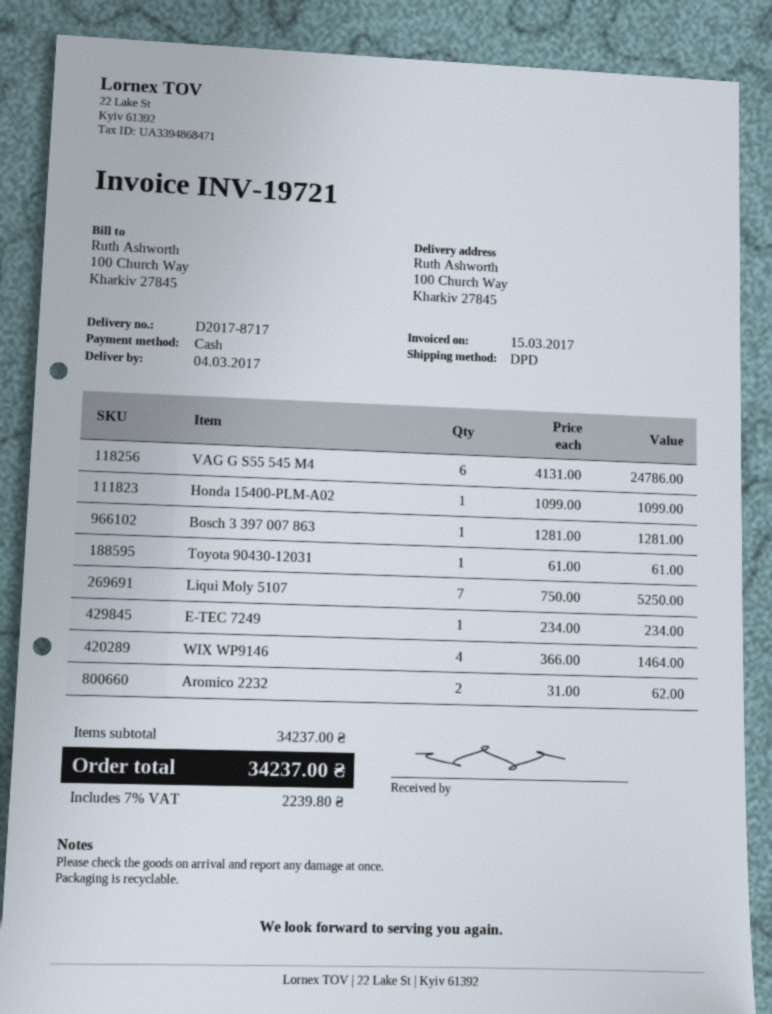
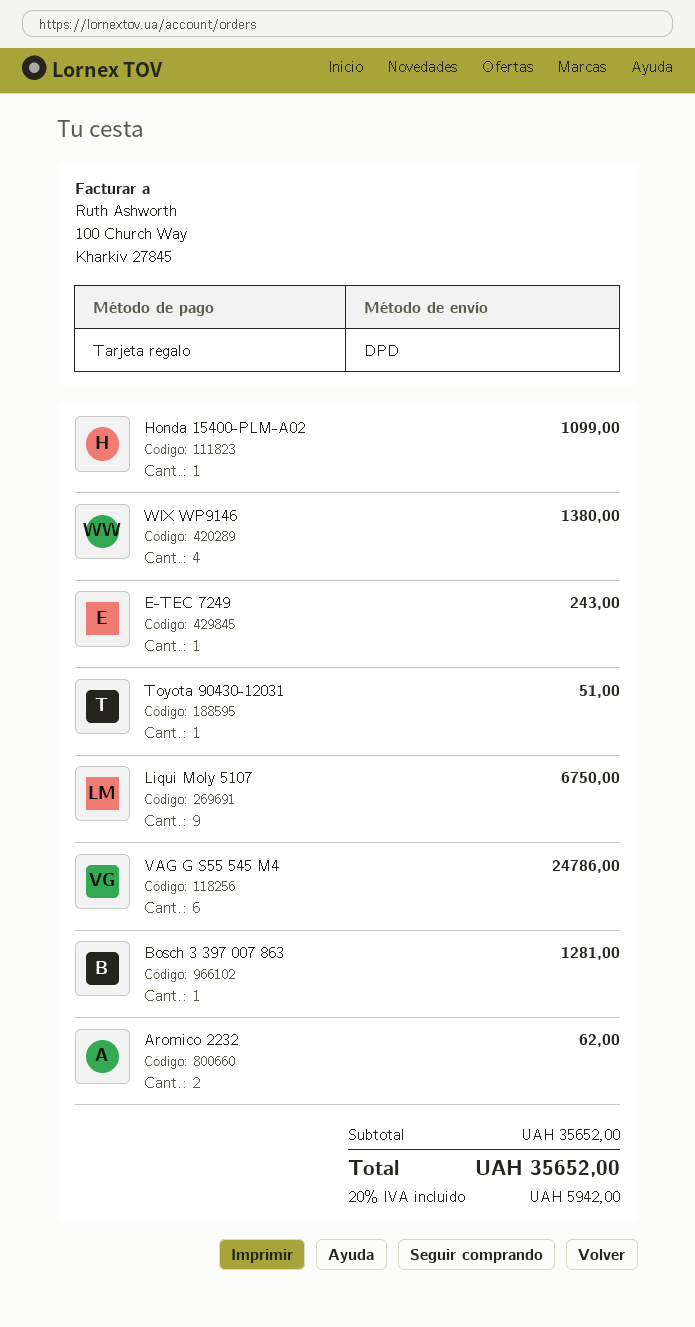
payment method: cash -> gift card
Toyota 90430-12031: 1 for 61.00 -> 1 for 51.00
Liqui Moly 5107: 7 for 5250.00 -> 9 for 6750.00
E-TEC 7249: 1 for 234.00 -> 1 for 243.00
WIX WP9146: 4 for 1464.00 -> 4 for 1380.00
subtotal: 34237.00 -> 35652.00
tax: 7% = 2239.80 -> 20% = 5942.00
total: 34237.00 -> 35652.00

